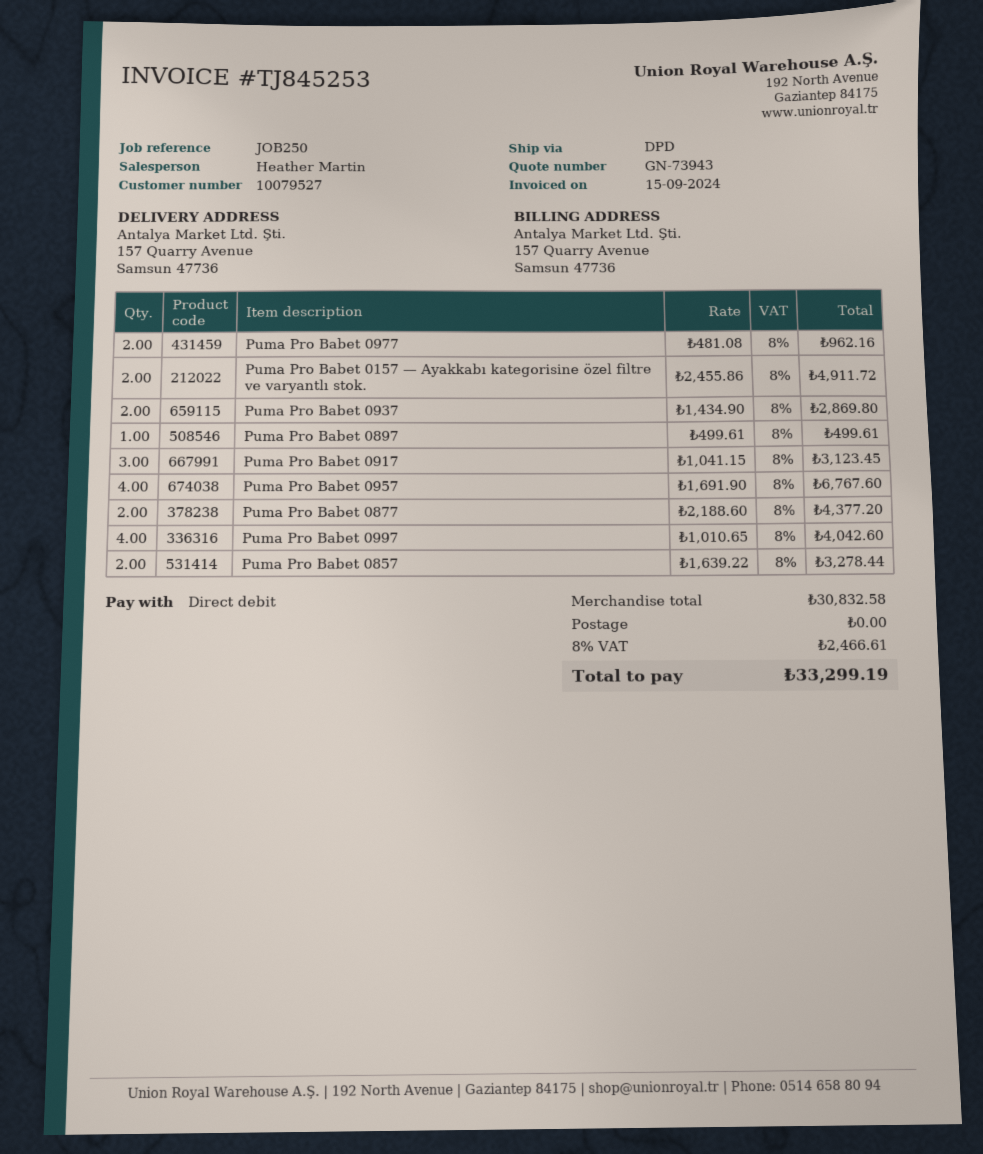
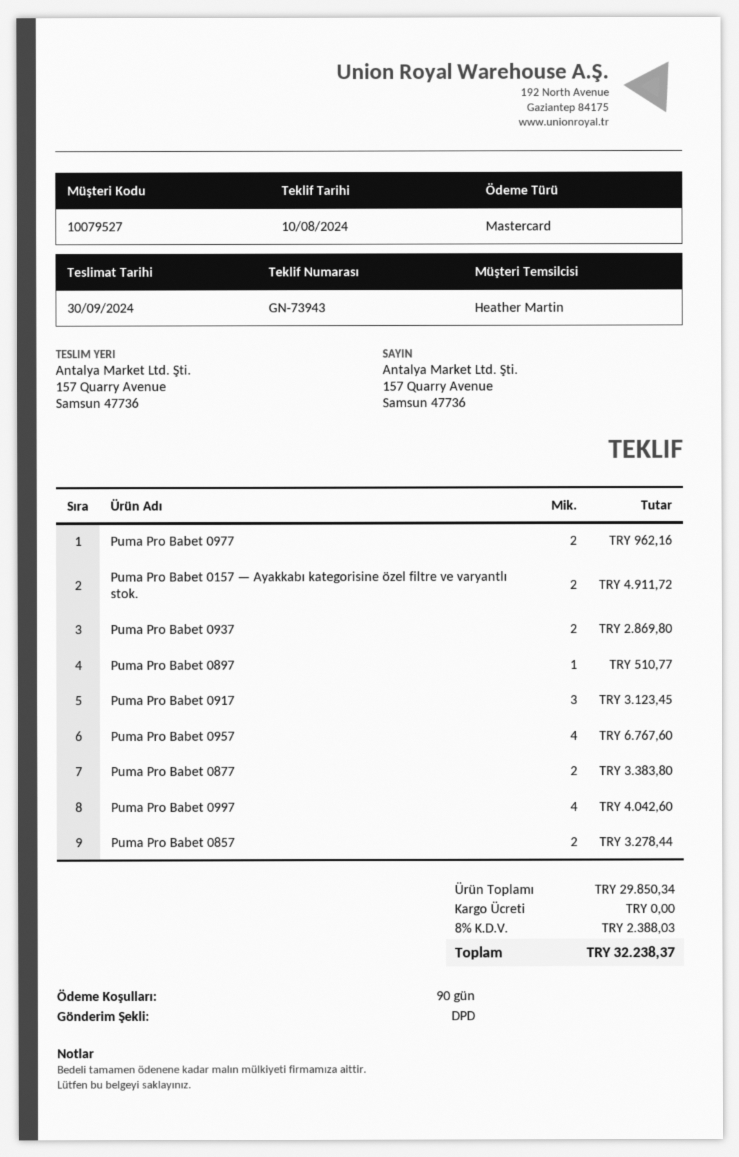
payment method: direct debit -> Mastercard
Puma Pro Babet 0897: 1 for 499.61 -> 1 for 510.77
Puma Pro Babet 0877: 2 for 4377.20 -> 2 for 3383.80
subtotal: 30832.58 -> 29850.34
tax: 8% = 2466.61 -> 8% = 2388.03
total: 33299.19 -> 32238.37

